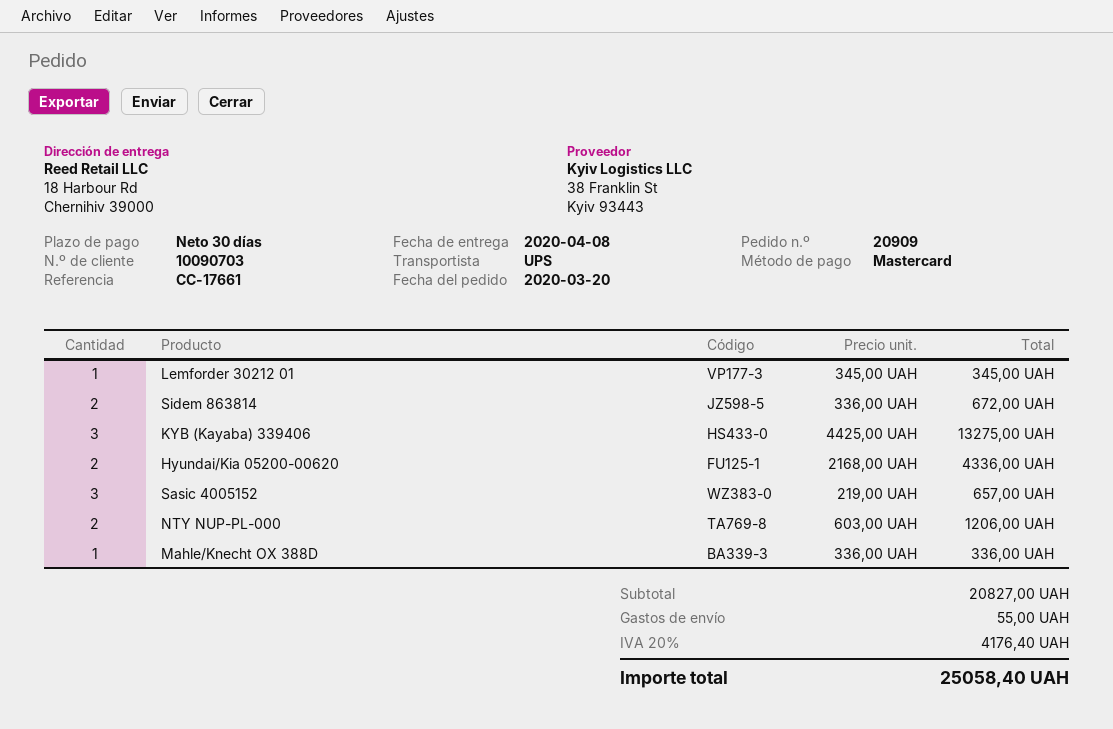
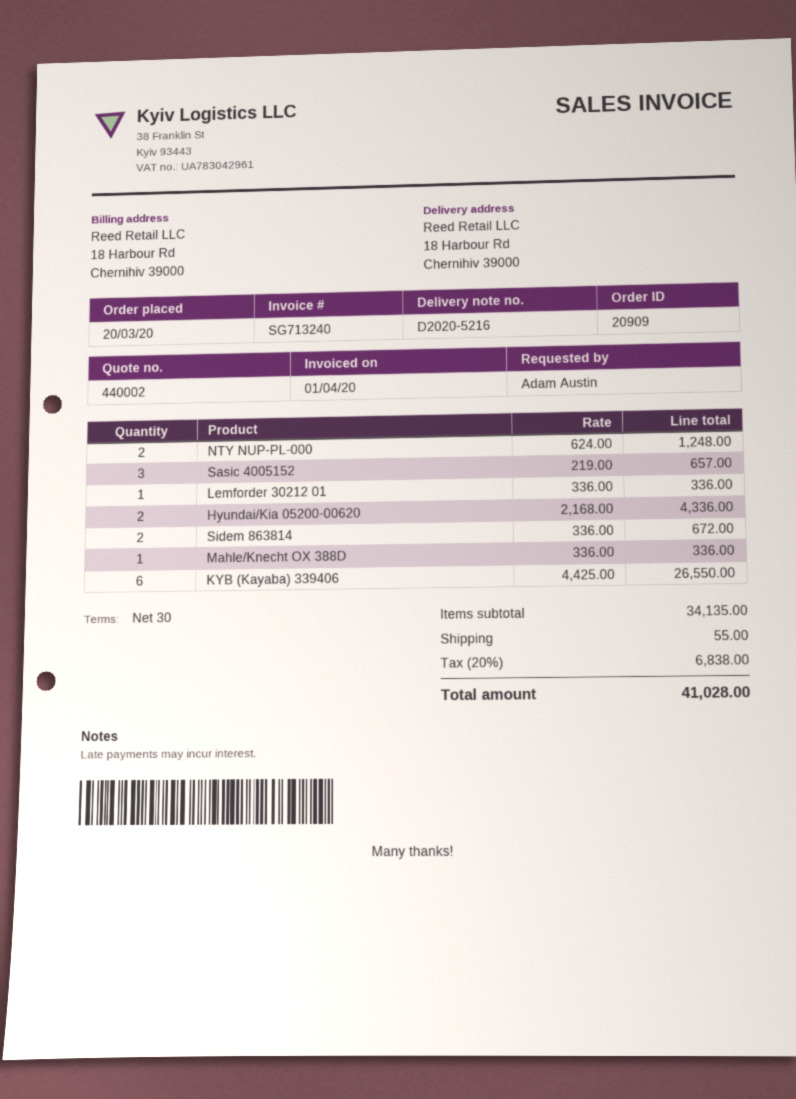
Lemforder 30212 01: 1 x 345.00 = 345.00 -> 1 x 336.00 = 336.00
KYB (Kayaba) 339406: 3 x 4425.00 = 13275.00 -> 6 x 4425.00 = 26550.00
NTY NUP-PL-000: 2 x 603.00 = 1206.00 -> 2 x 624.00 = 1248.00
subtotal: 20827.00 -> 34135.00
tax: 20% = 4176.40 -> 20% = 6838.00
total: 25058.40 -> 41028.00

